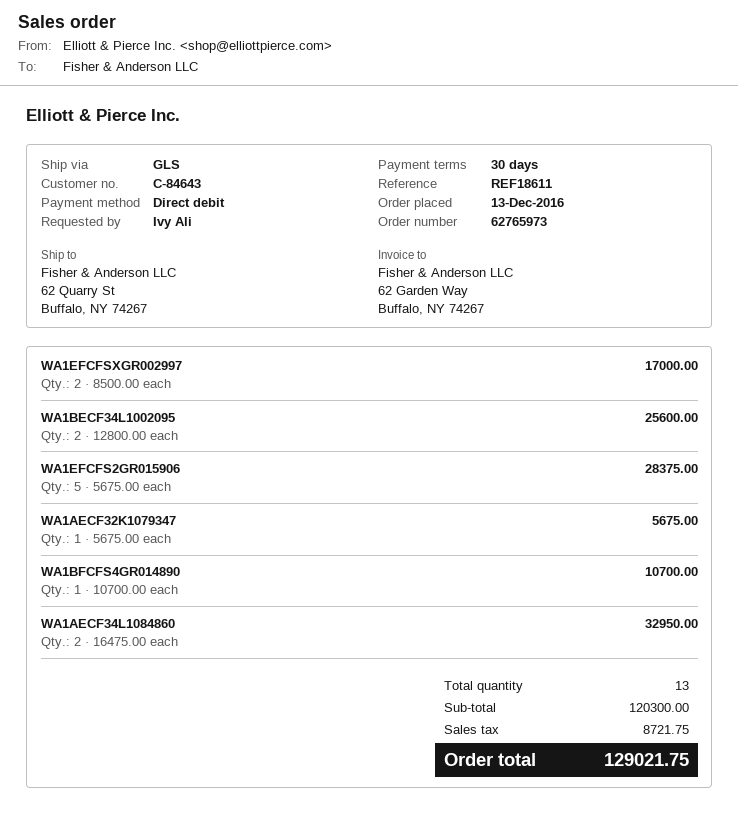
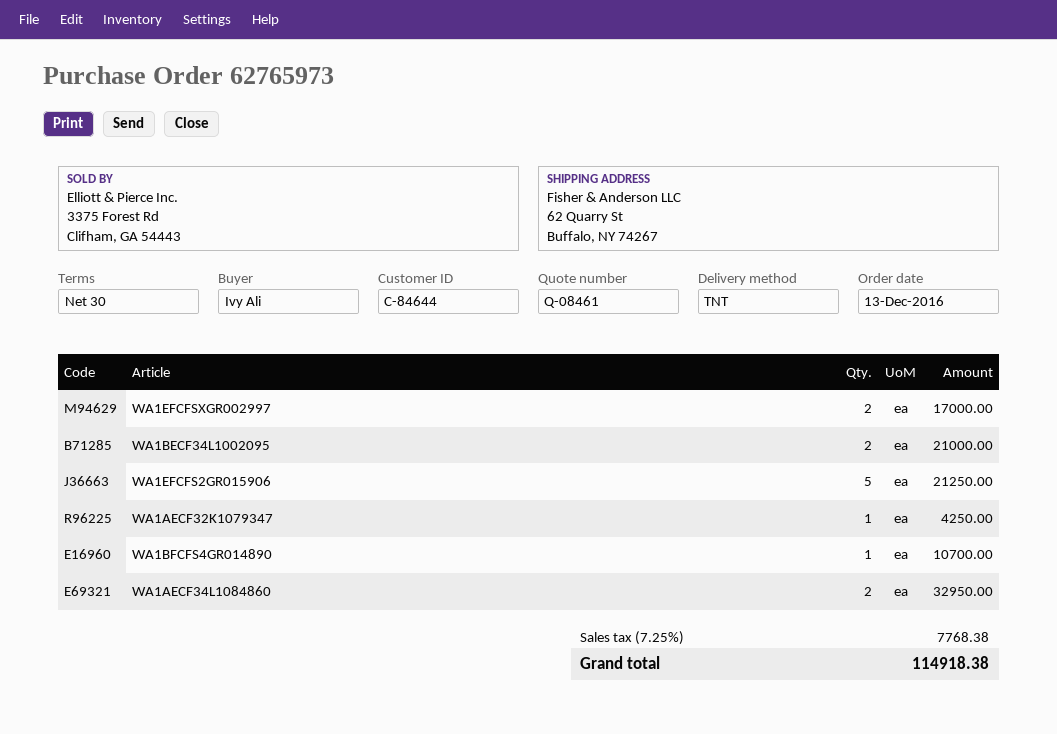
customer number: C-84643 -> C-84644
shipping method: GLS -> TNT
WA1BECF34L1002095: 2 for 25600.00 -> 2 for 21000.00
WA1EFCFS2GR015906: 5 for 28375.00 -> 5 for 21250.00
WA1AECF32K1079347: 1 for 5675.00 -> 1 for 4250.00
tax: 8721.75 -> 7768.38
total: 129021.75 -> 114918.38

